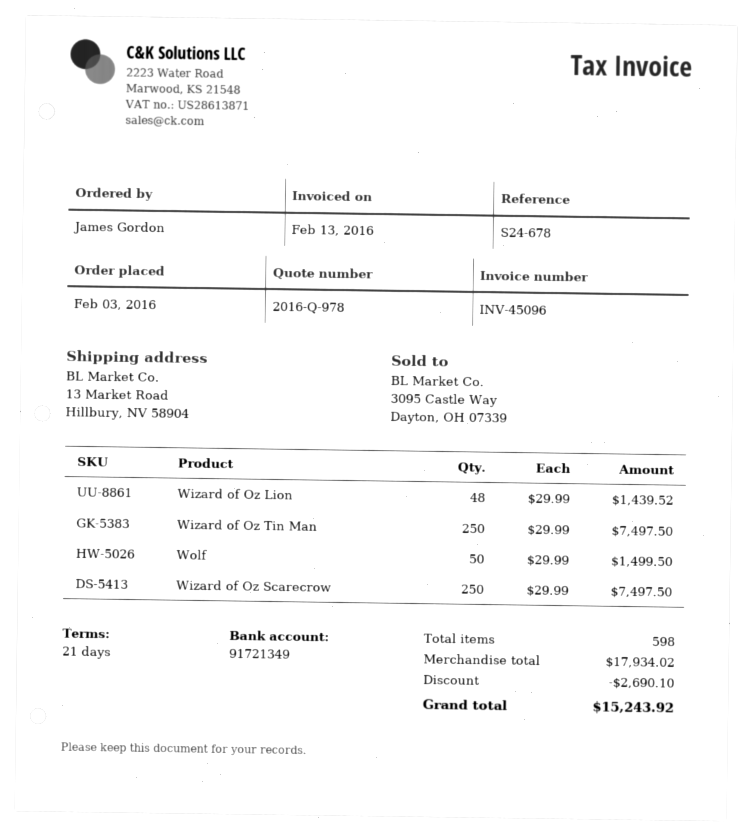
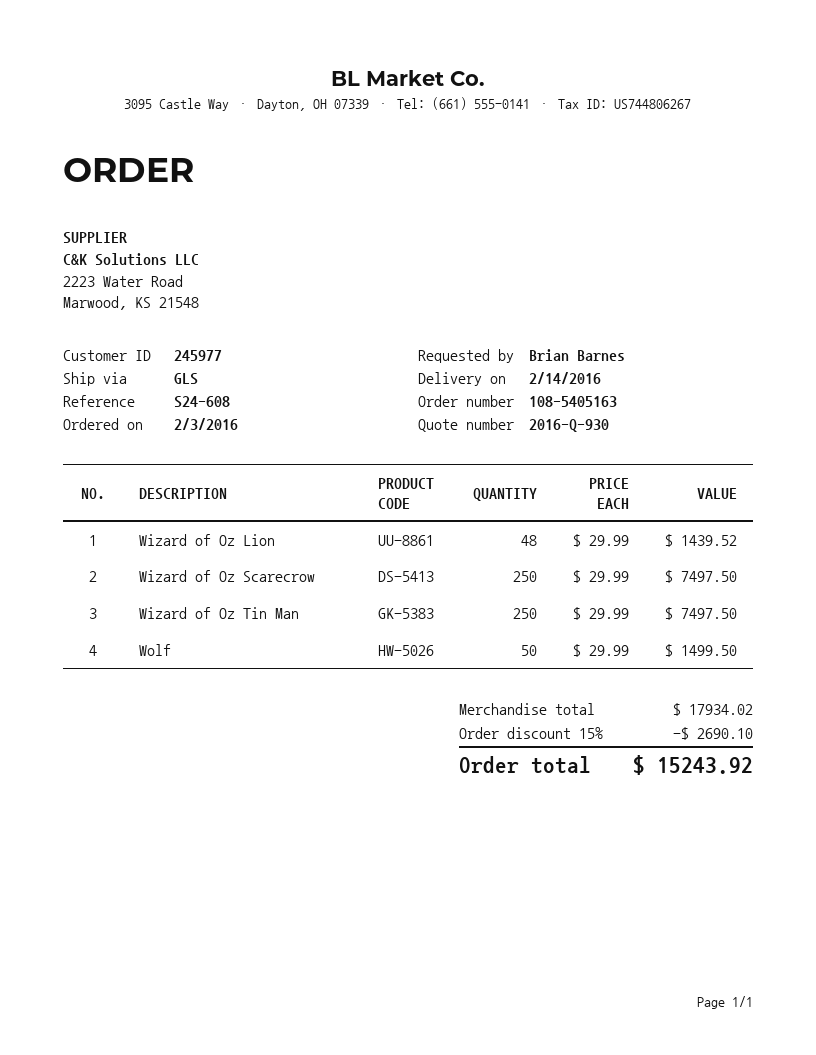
quote number: 2016-Q-978 -> 2016-Q-930
reference: S24-678 -> S24-608
ordered by: James Gordon -> Brian Barnes

